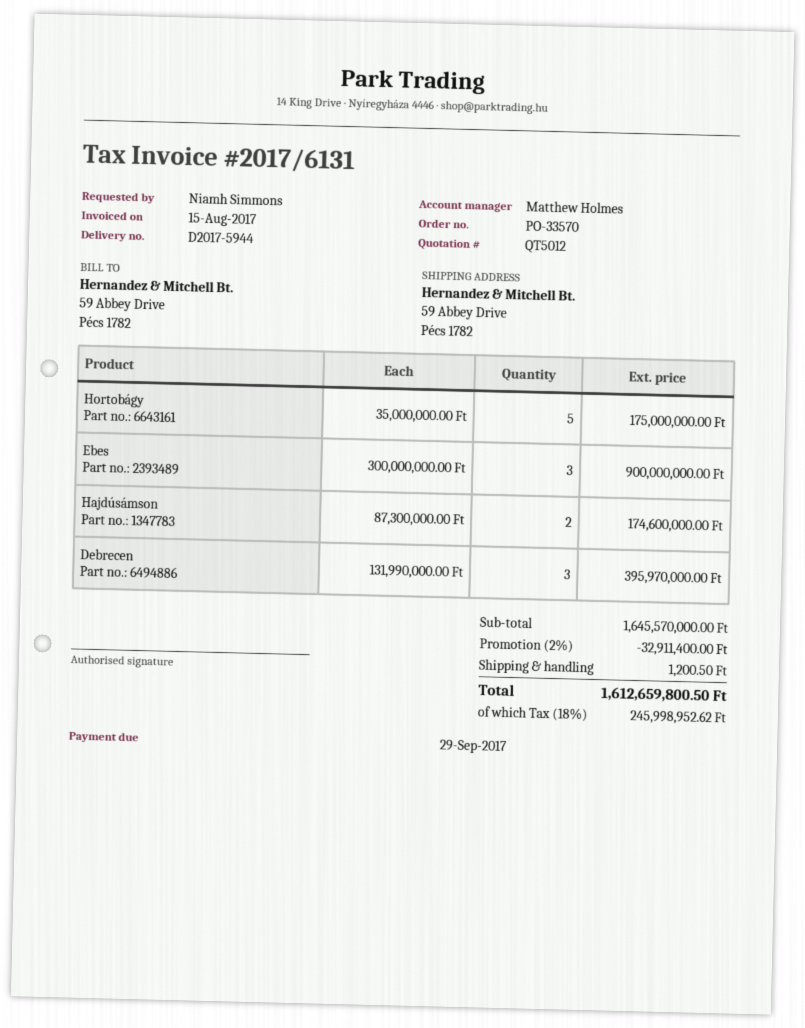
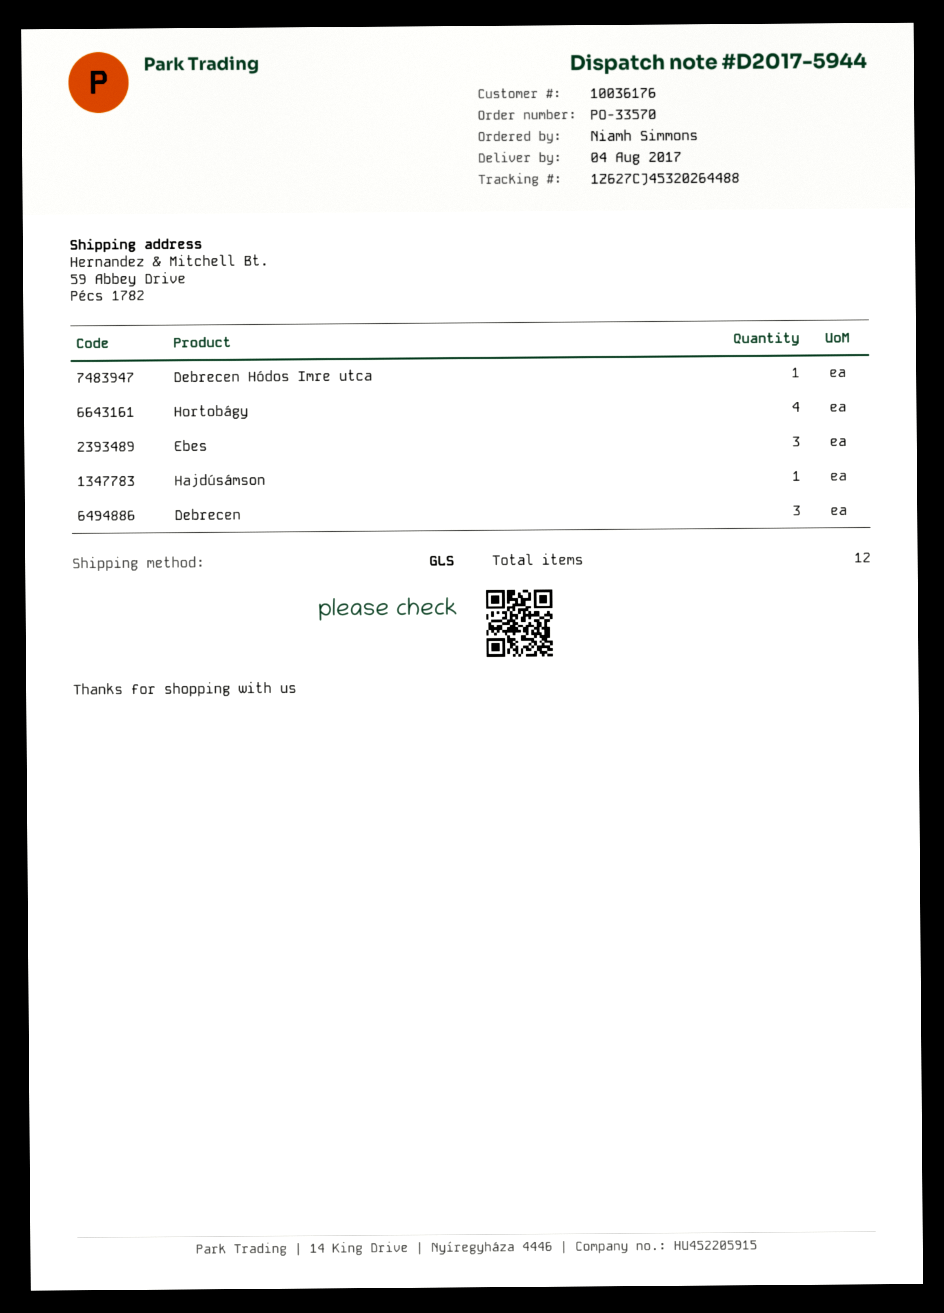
Hortobágy: 5 -> 4
Hajdúsámson: 2 -> 1
Debrecen Hódos Imre utca: none -> 1

